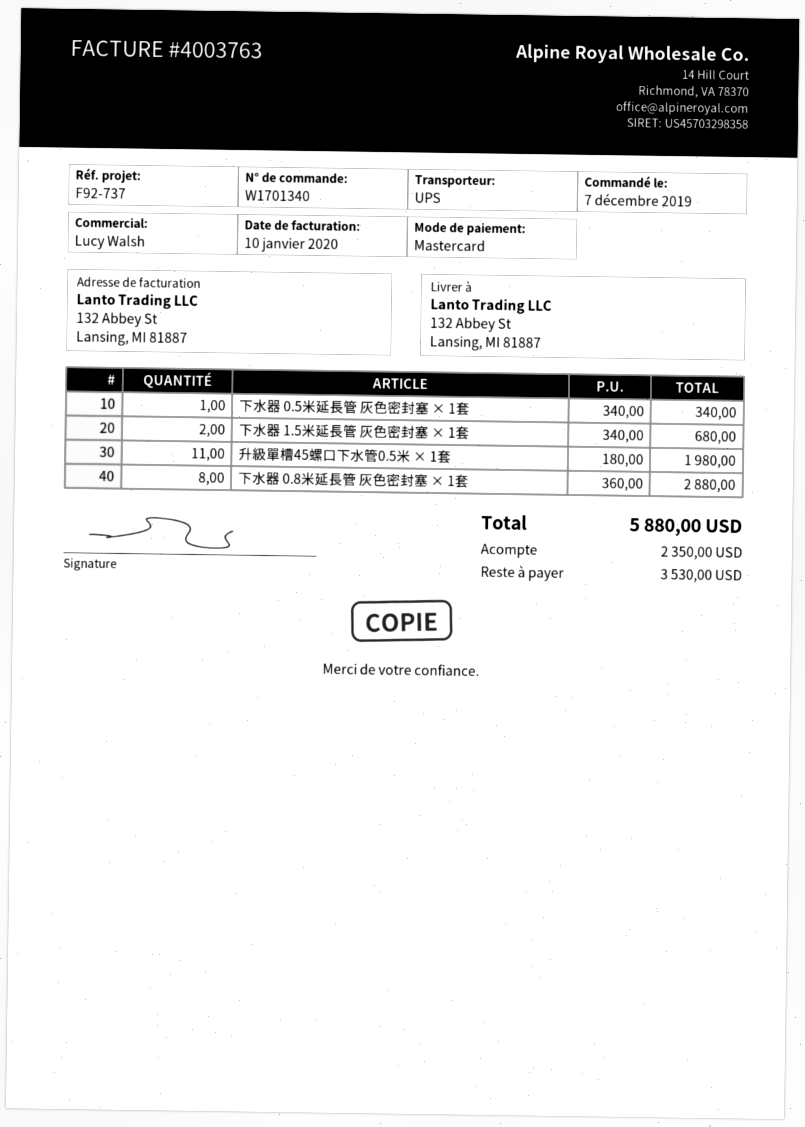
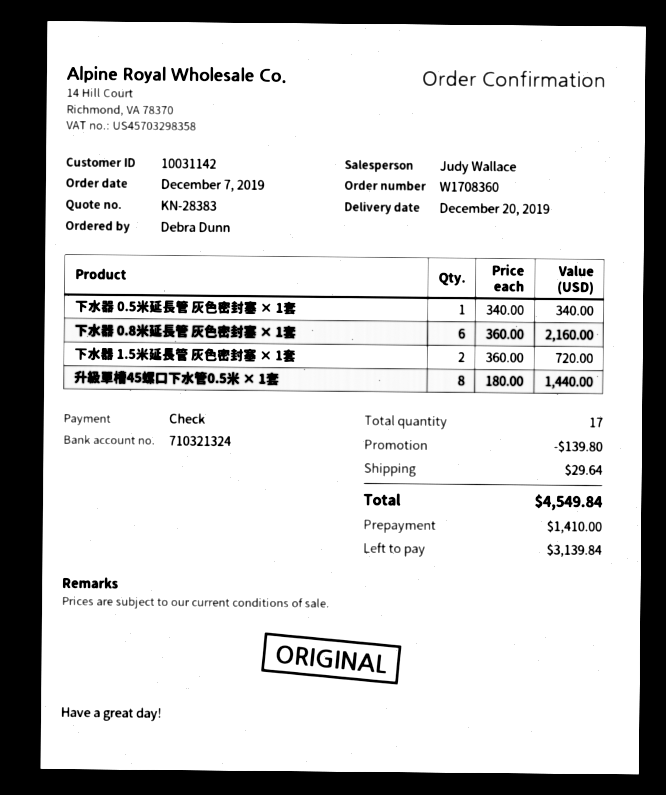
order number: W1701340 -> W1708360
sales rep: Lucy Walsh -> Judy Wallace
payment method: Mastercard -> cheque
下水器 1.5米延長管 灰色密封塞 × 1套: 2 x 340.00 = 680.00 -> 2 x 360.00 = 720.00
升級單槽45螺口下水管0.5米 × 1套: 11 x 180.00 = 1980.00 -> 8 x 180.00 = 1440.00
下水器 0.8米延長管 灰色密封塞 × 1套: 8 x 360.00 = 2880.00 -> 6 x 360.00 = 2160.00
discount: none -> 139.80
shipping: none -> 29.64
total: 5880.00 -> 4549.84
deposit: 2350.00 -> 1410.00
balance: 3530.00 -> 3139.84

